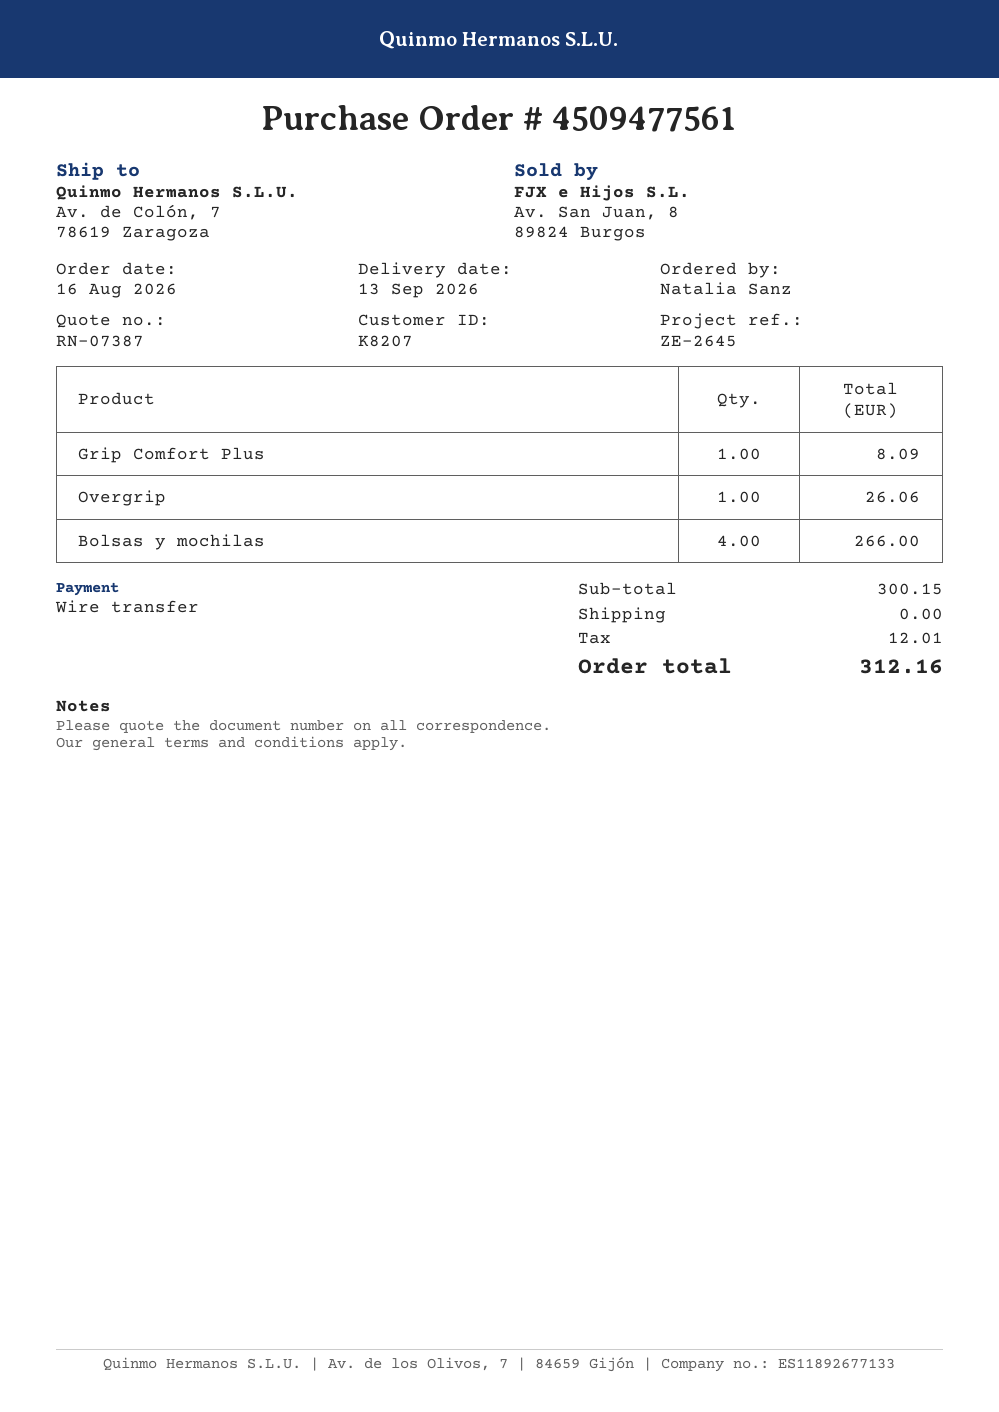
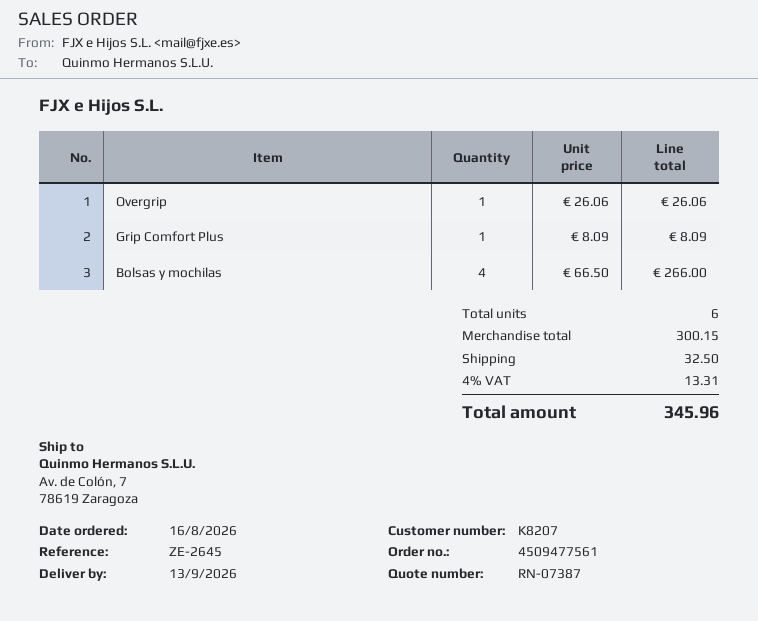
shipping: 0.00 -> 32.50
tax: 12.01 -> 13.31
total: 312.16 -> 345.96

